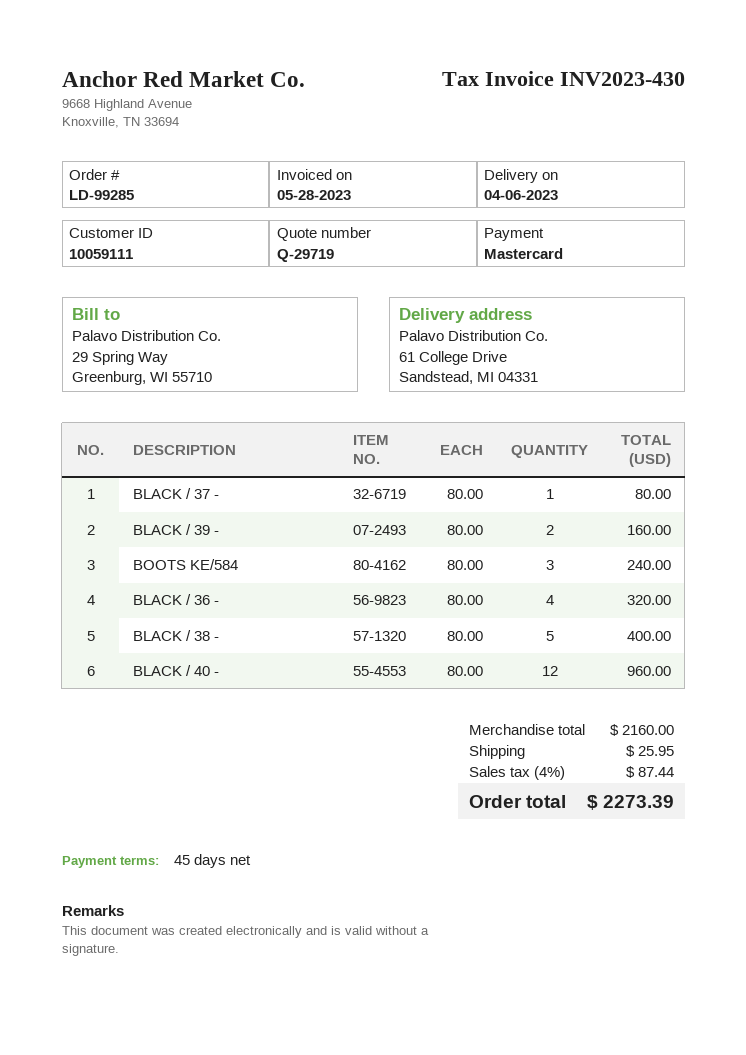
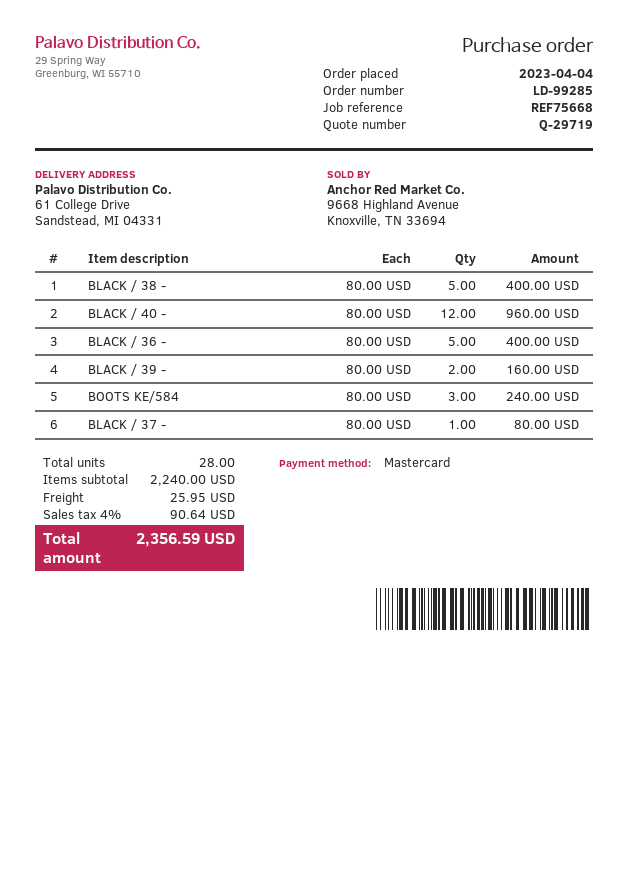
BLACK / 36 -: 4 x 80.00 = 320.00 -> 5 x 80.00 = 400.00
subtotal: 2160.00 -> 2240.00
tax: 4% = 87.44 -> 4% = 90.64
total: 2273.39 -> 2356.59

